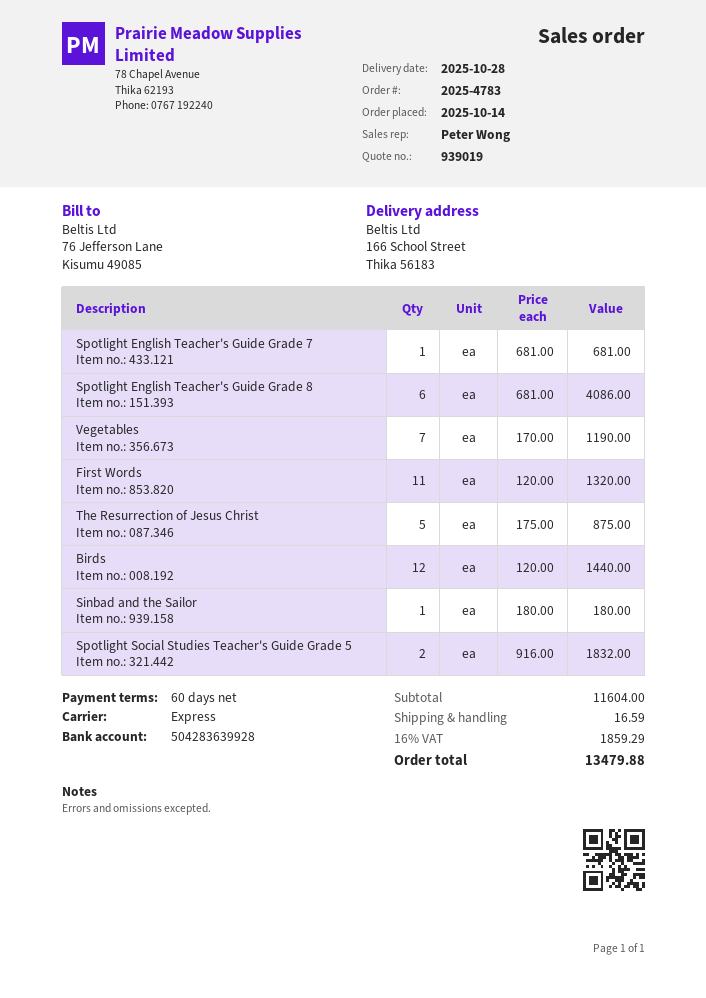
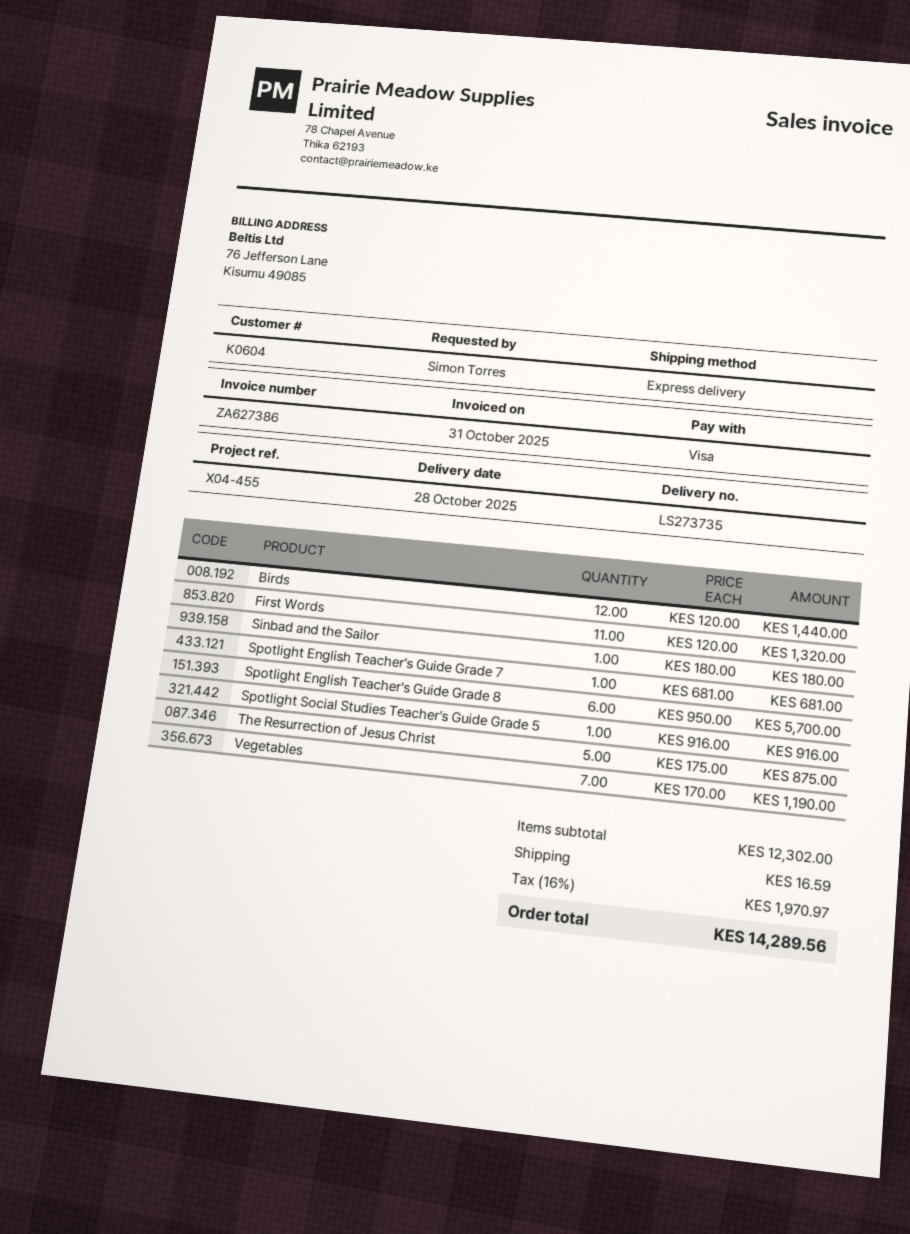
Spotlight English Teacher's Guide Grade 8: 6 x 681.00 = 4086.00 -> 6 x 950.00 = 5700.00
Spotlight Social Studies Teacher's Guide Grade 5: 2 x 916.00 = 1832.00 -> 1 x 916.00 = 916.00
subtotal: 11604.00 -> 12302.00
tax: 16% = 1859.29 -> 16% = 1970.97
total: 13479.88 -> 14289.56

